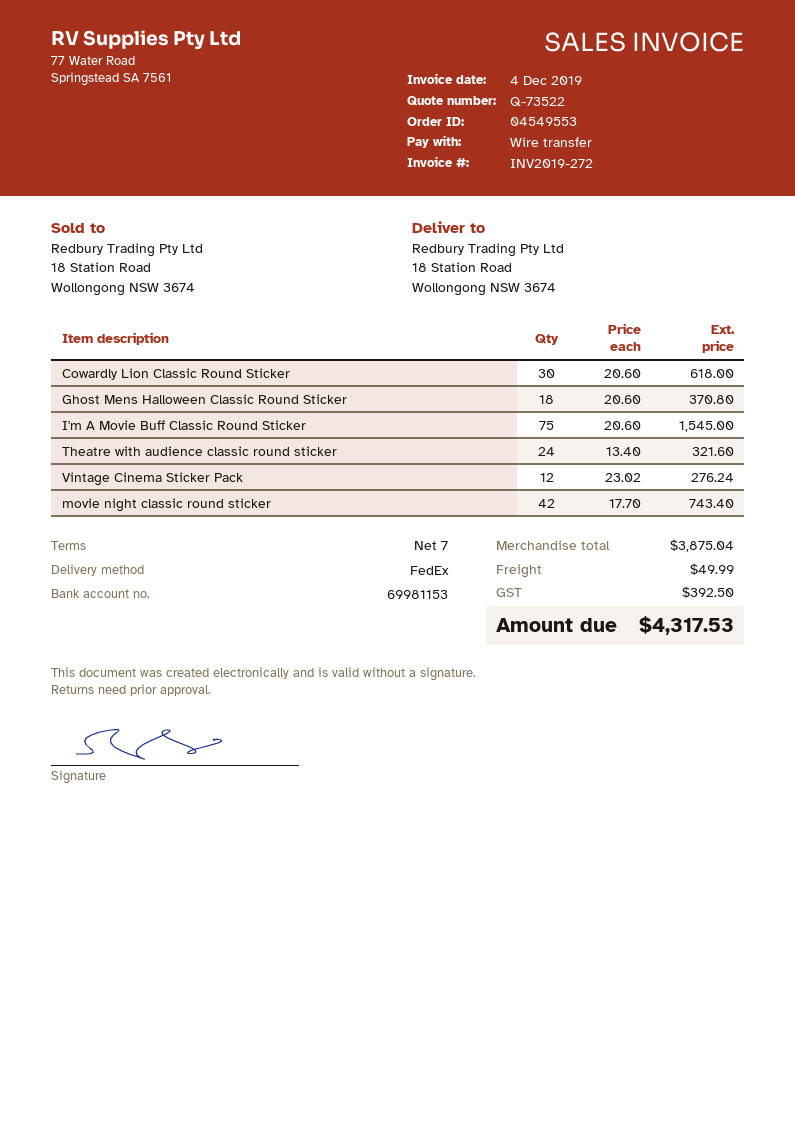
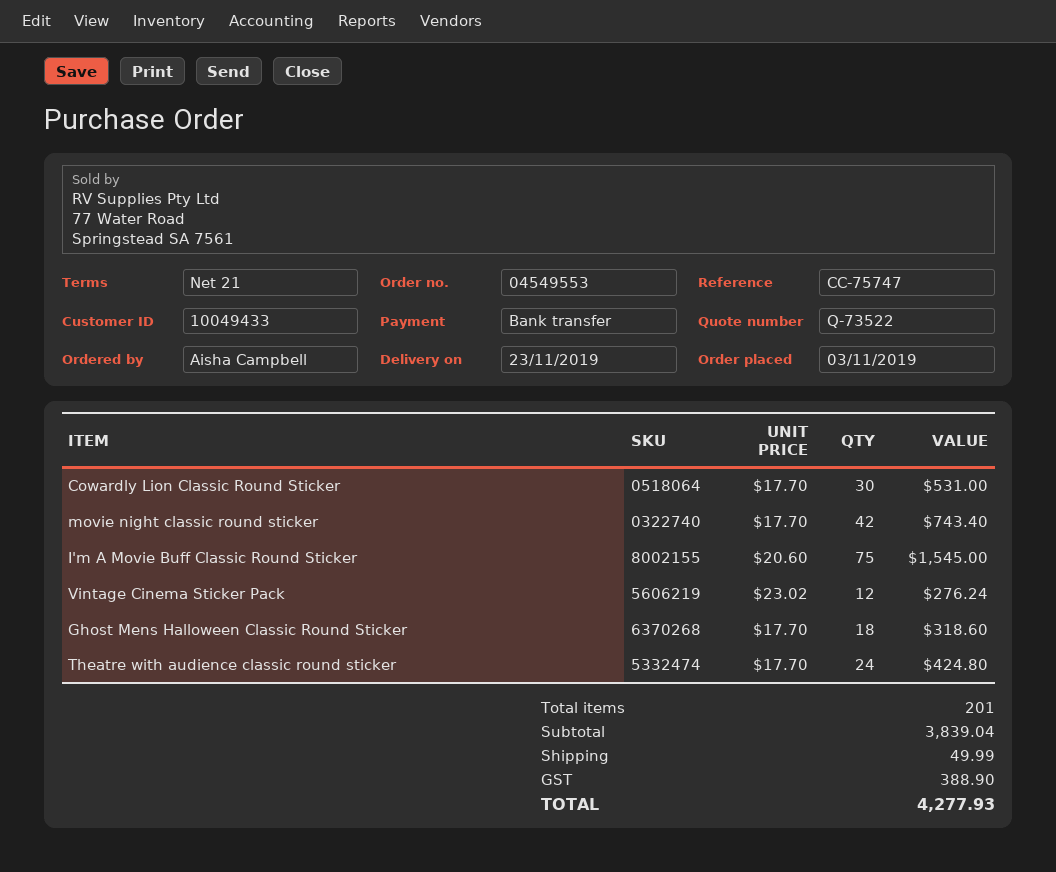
payment terms: 7 days -> 21 days
Cowardly Lion Classic Round Sticker: 30 x 20.60 = 618.00 -> 30 x 17.70 = 531.00
Ghost Mens Halloween Classic Round Sticker: 18 x 20.60 = 370.80 -> 18 x 17.70 = 318.60
Theatre with audience classic round sticker: 24 x 13.40 = 321.60 -> 24 x 17.70 = 424.80
subtotal: 3875.04 -> 3839.04
tax: 392.50 -> 388.90
total: 4317.53 -> 4277.93

